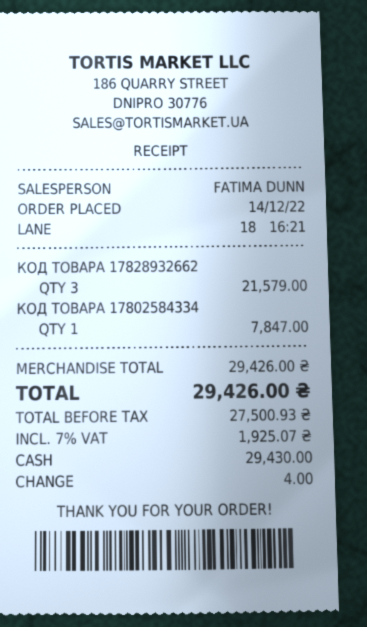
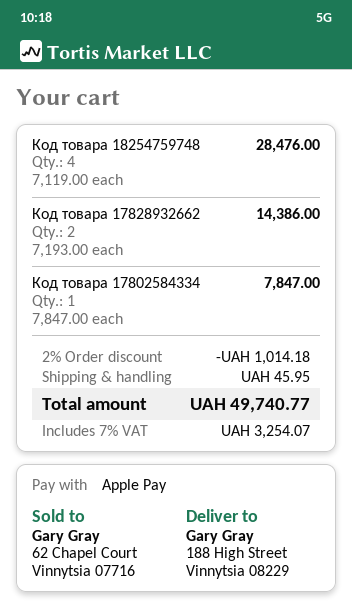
payment method: cash -> Apple Pay
КОД ТОВАРА 17828932662: 3 for 21579.00 -> 2 for 14386.00
Код товара 18254759748: none -> 4 for 28476.00
discount: none -> 2% = 1014.18
shipping: none -> 45.95
tax: 7% = 1925.07 -> 7% = 3254.07
total: 29426.00 -> 49740.77

